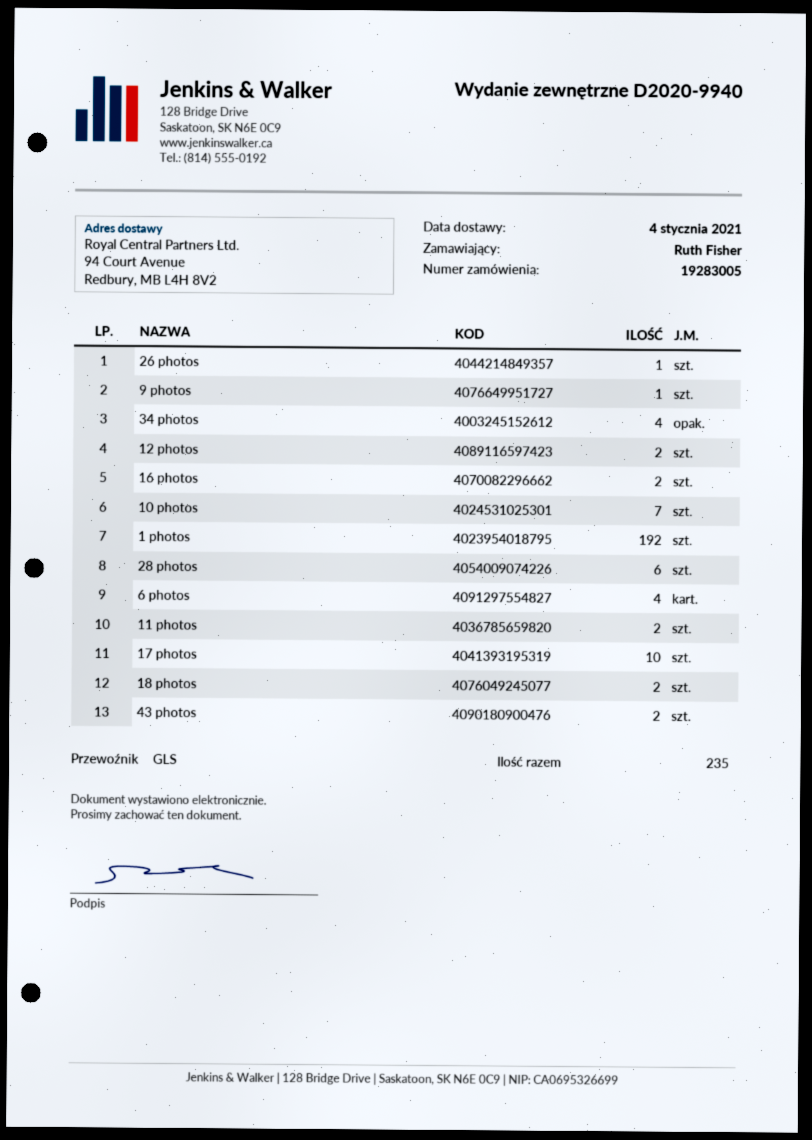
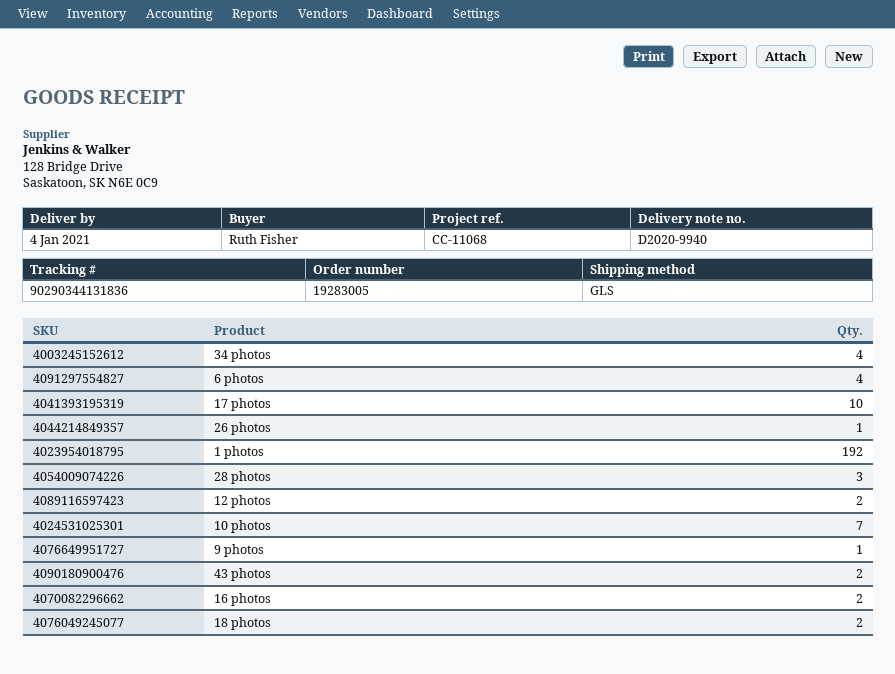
28 photos: 6 -> 3
11 photos: 2 -> none

